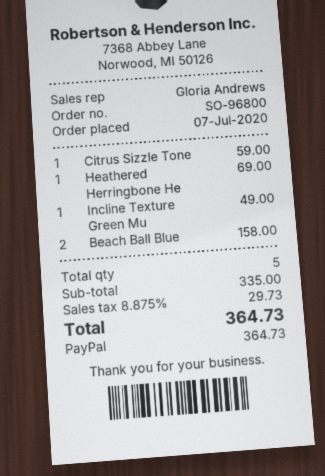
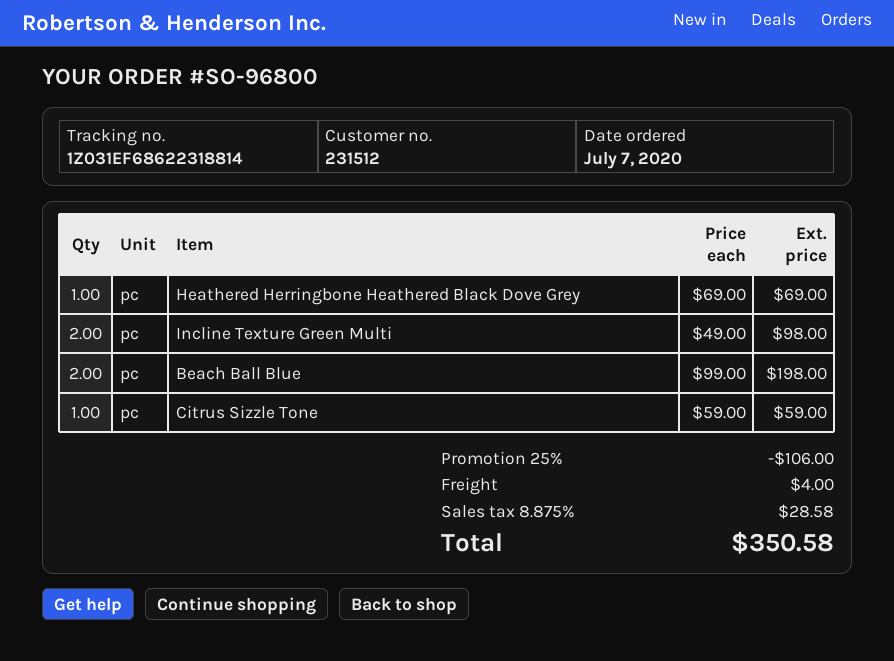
Incline Texture Green Mu: 1 for 49.00 -> 2 for 98.00
Beach Ball Blue: 2 for 158.00 -> 2 for 198.00
discount: none -> 25% = 106.00
shipping: none -> 4.00
tax: 8.875% = 29.73 -> 8.875% = 28.58
total: 364.73 -> 350.58

